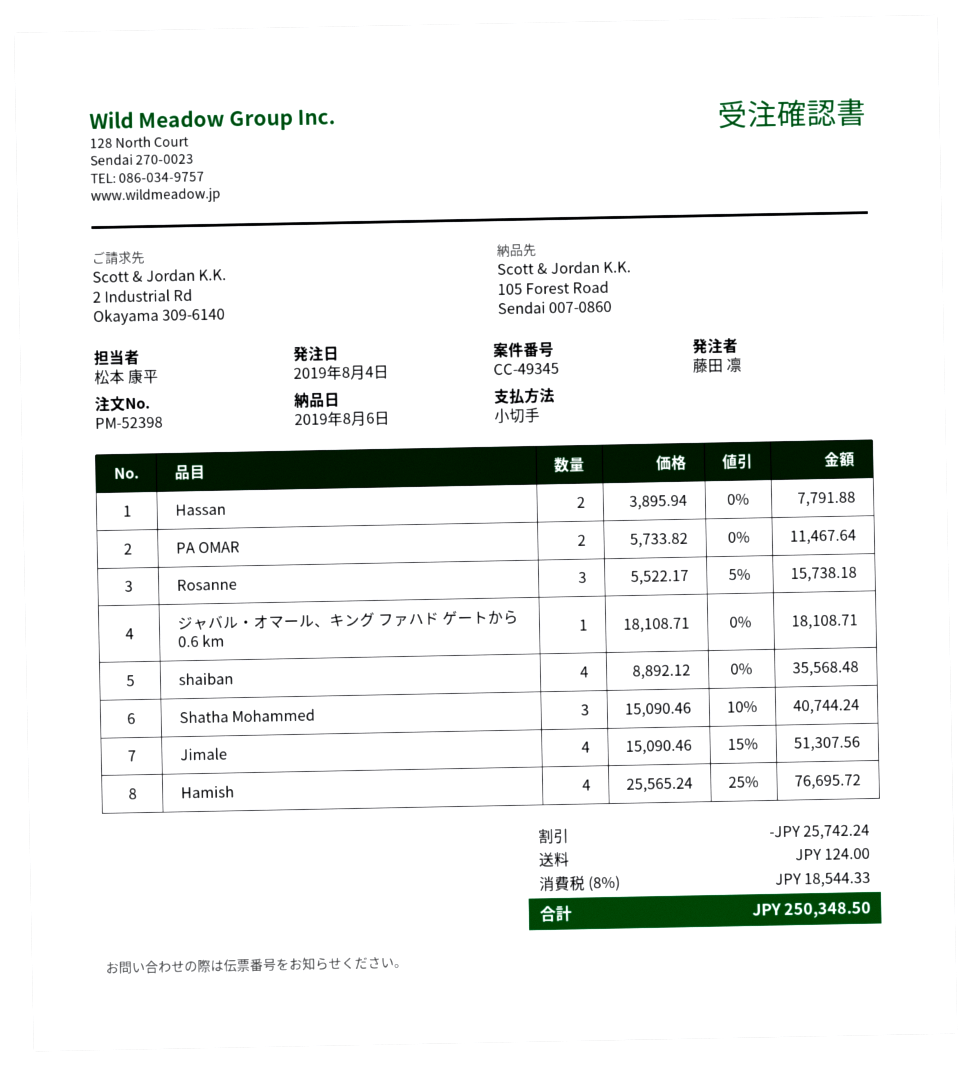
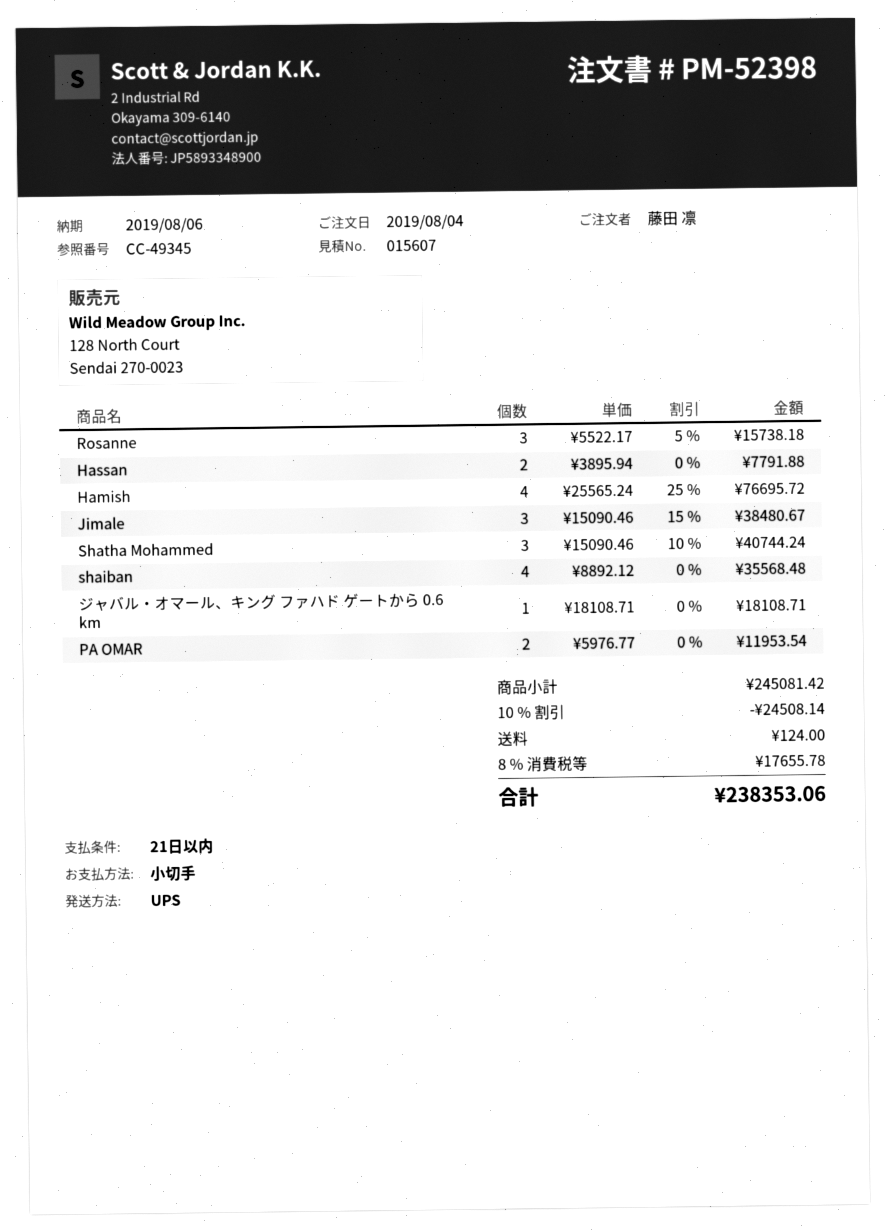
PA OMAR: 2 x 5733.82 = 11467.64 -> 2 x 5976.77 = 11953.54
Jimale: 4 x 15090.46 - 15% = 51307.56 -> 3 x 15090.46 - 15% = 38480.67
discount: 25742.24 -> 24508.14
tax: 8% = 18544.33 -> 8% = 17655.78
total: 250348.50 -> 238353.06

